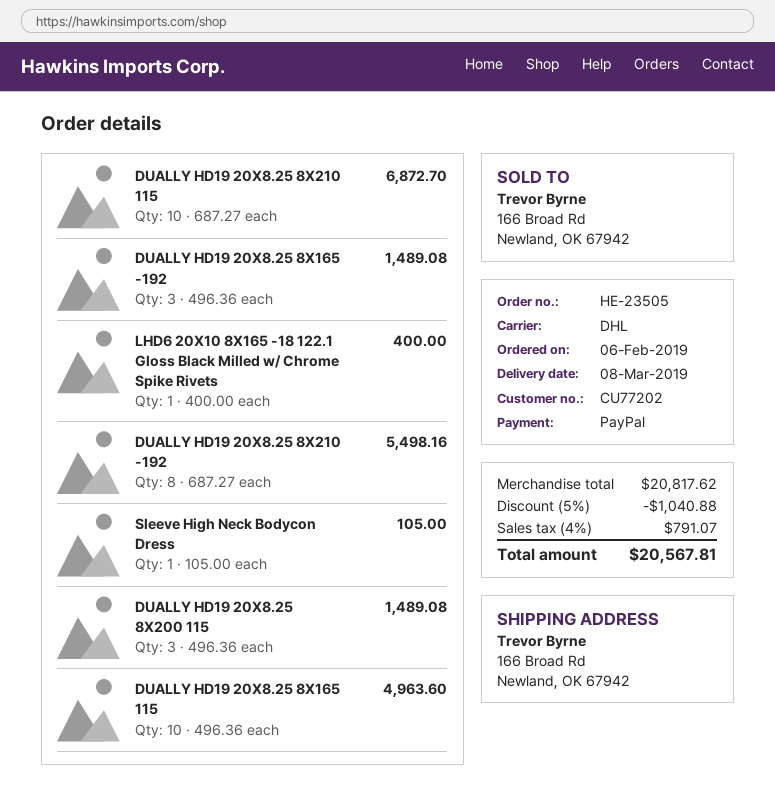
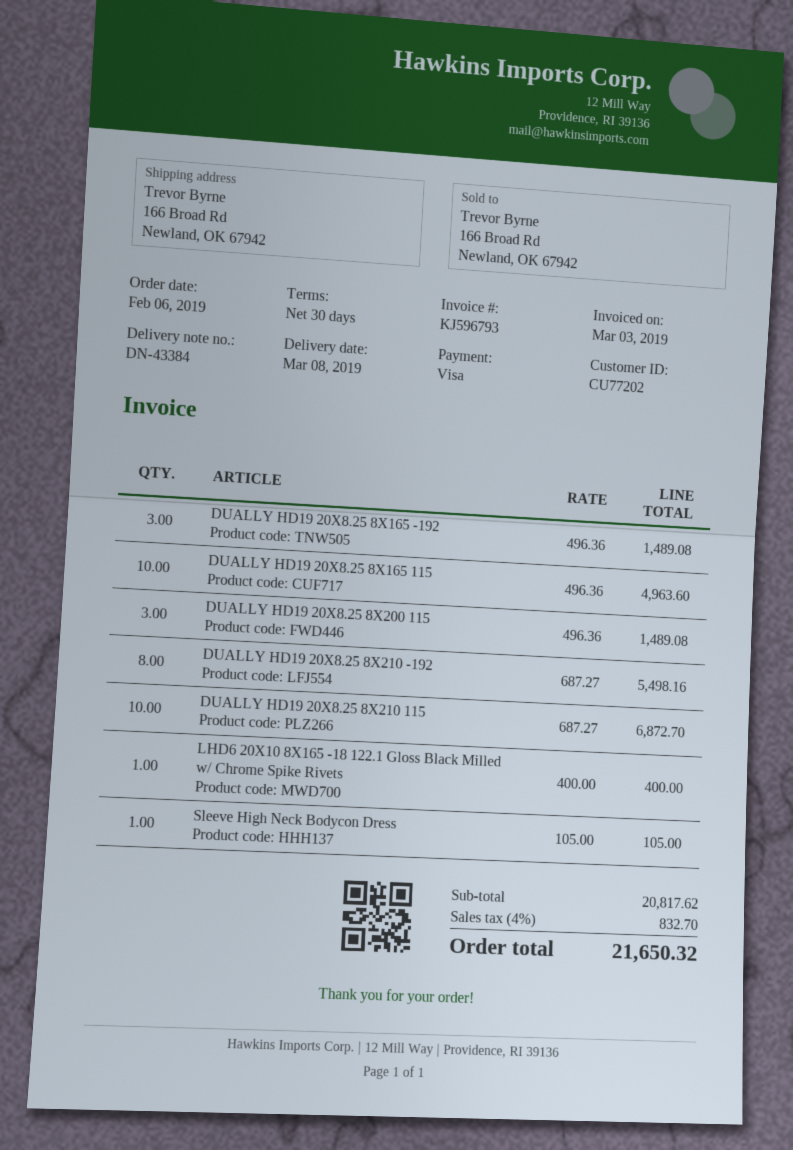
payment method: PayPal -> Visa
discount: 5% = 1040.88 -> none
tax: 4% = 791.07 -> 4% = 832.70
total: 20567.81 -> 21650.32

